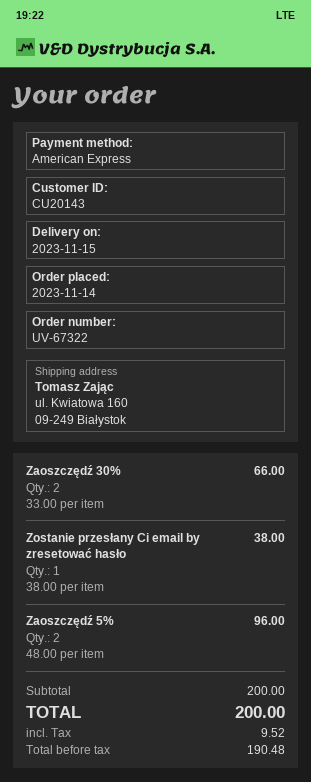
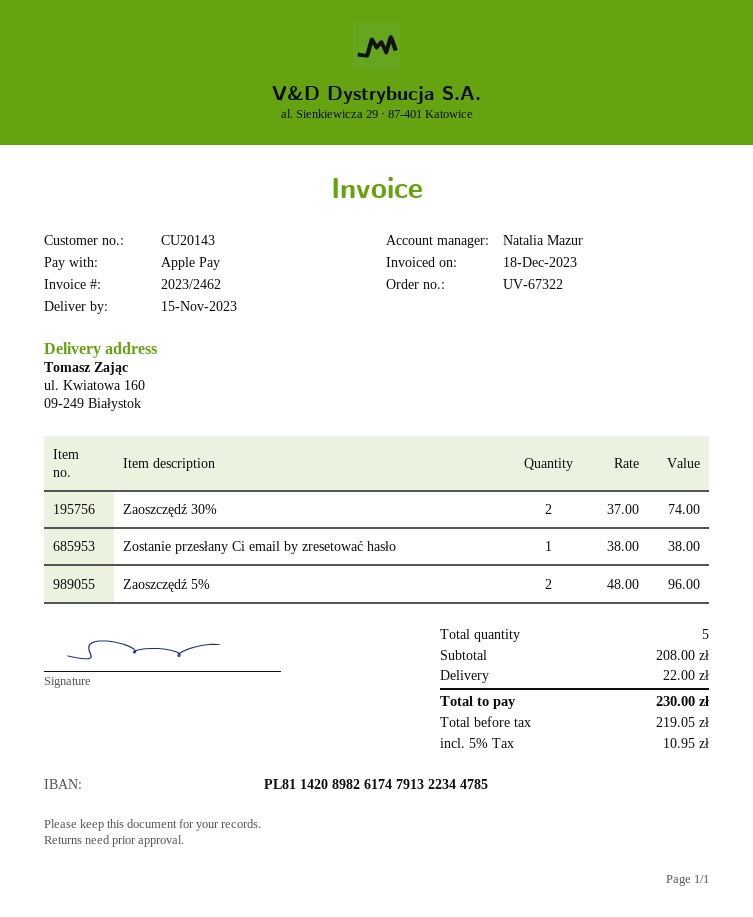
payment method: American Express -> Apple Pay
Zaoszczędź 30%: 2 x 33.00 = 66.00 -> 2 x 37.00 = 74.00
subtotal: 200.00 -> 208.00
shipping: none -> 22.00
net: 190.48 -> 219.05
tax: 9.52 -> 10.95
total: 200.00 -> 230.00

